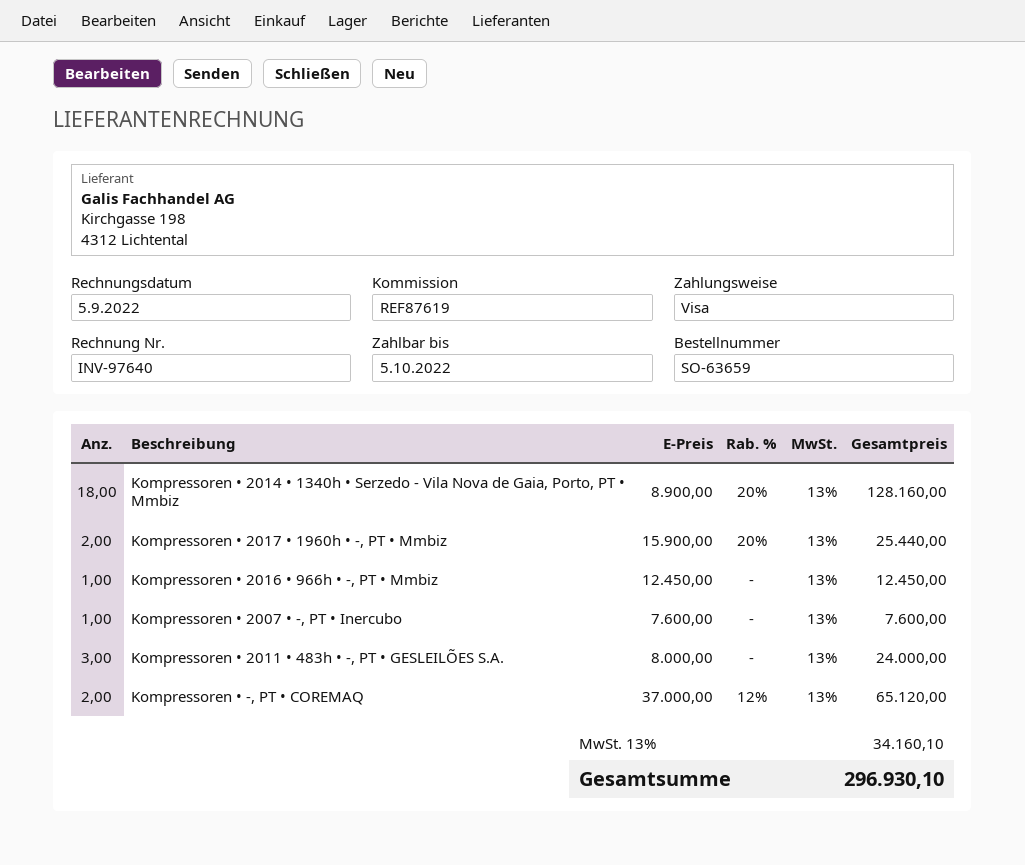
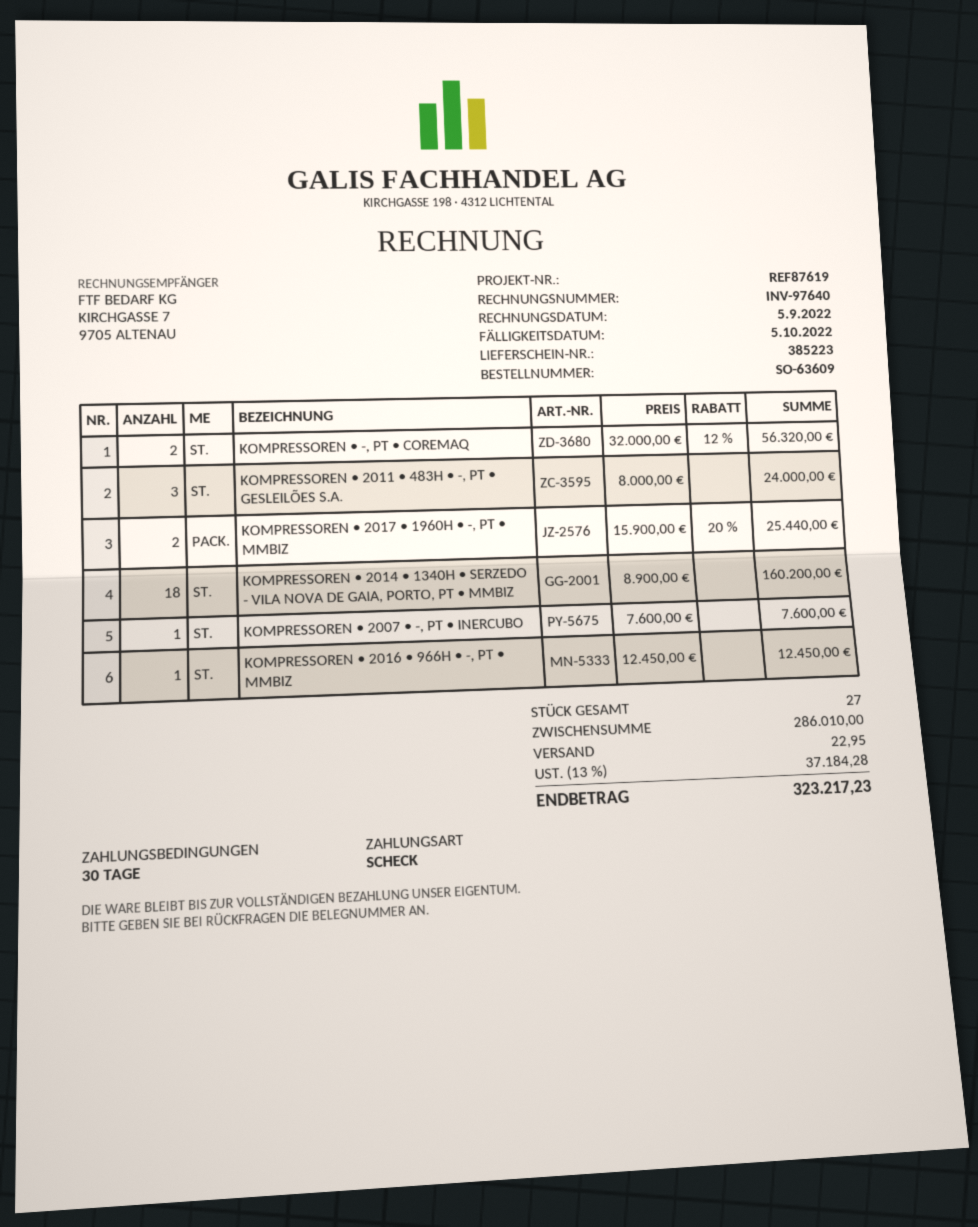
order number: SO-63659 -> SO-63609
payment method: Visa -> cheque
Kompressoren • 2014 • 1340h • Serzedo - Vila Nova de Gaia, Porto, PT • Mmbiz: 18 x 8900.00 - 20% = 128160.00 -> 18 x 8900.00 = 160200.00
Kompressoren • -, PT • COREMAQ: 2 x 37000.00 - 12% = 65120.00 -> 2 x 32000.00 - 12% = 56320.00
shipping: none -> 22.95
tax: 13% = 34160.10 -> 13% = 37184.28
total: 296930.10 -> 323217.23

